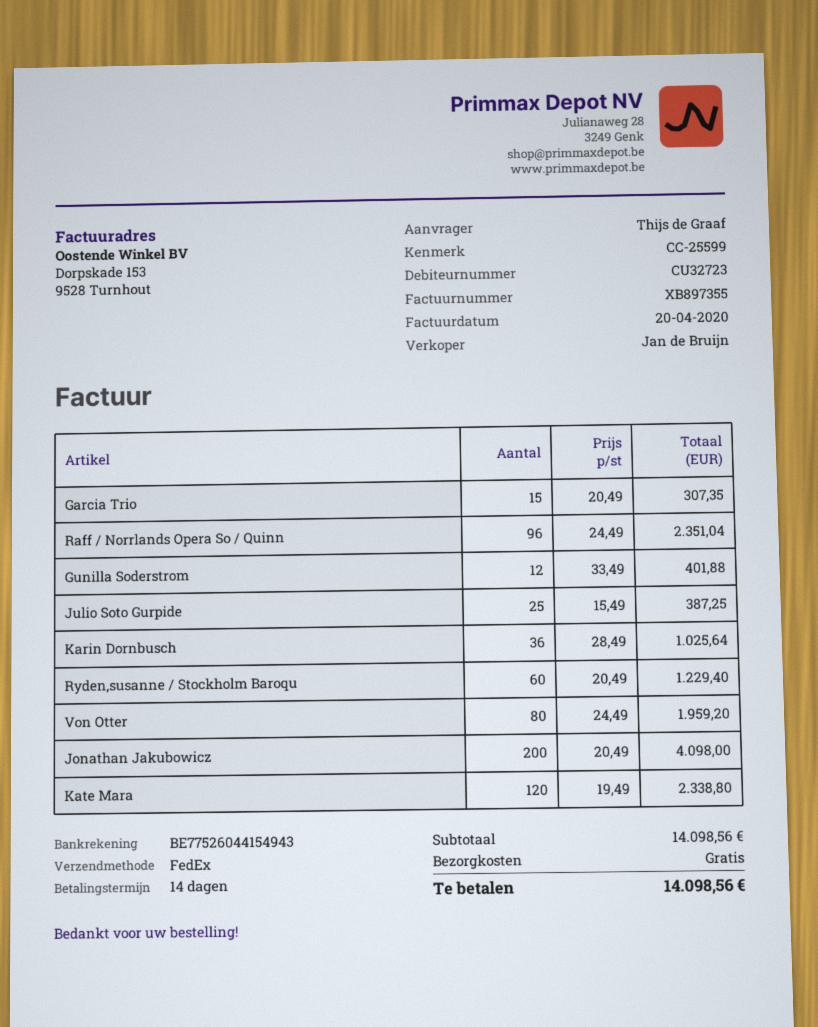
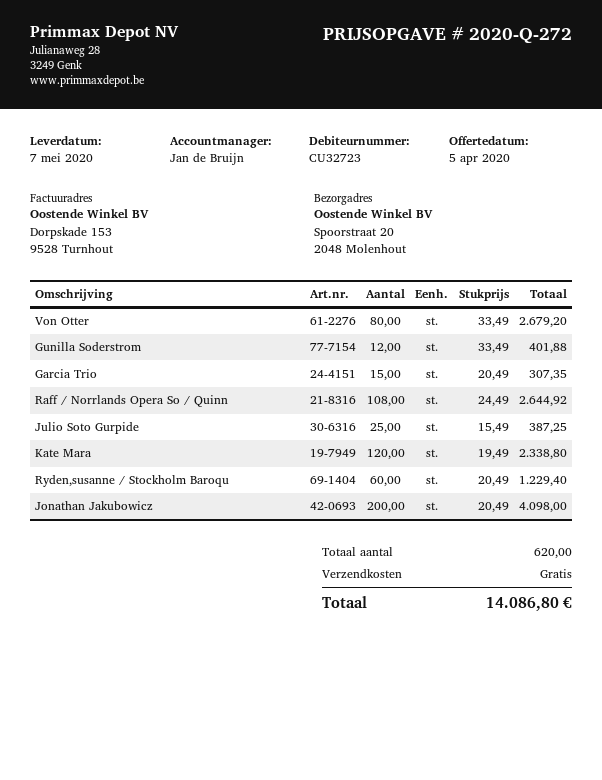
Raff / Norrlands Opera So / Quinn: 96 x 24.49 = 2351.04 -> 108 x 24.49 = 2644.92
Karin Dornbusch: 36 x 28.49 = 1025.64 -> none
Von Otter: 80 x 24.49 = 1959.20 -> 80 x 33.49 = 2679.20
total: 14098.56 -> 14086.80

